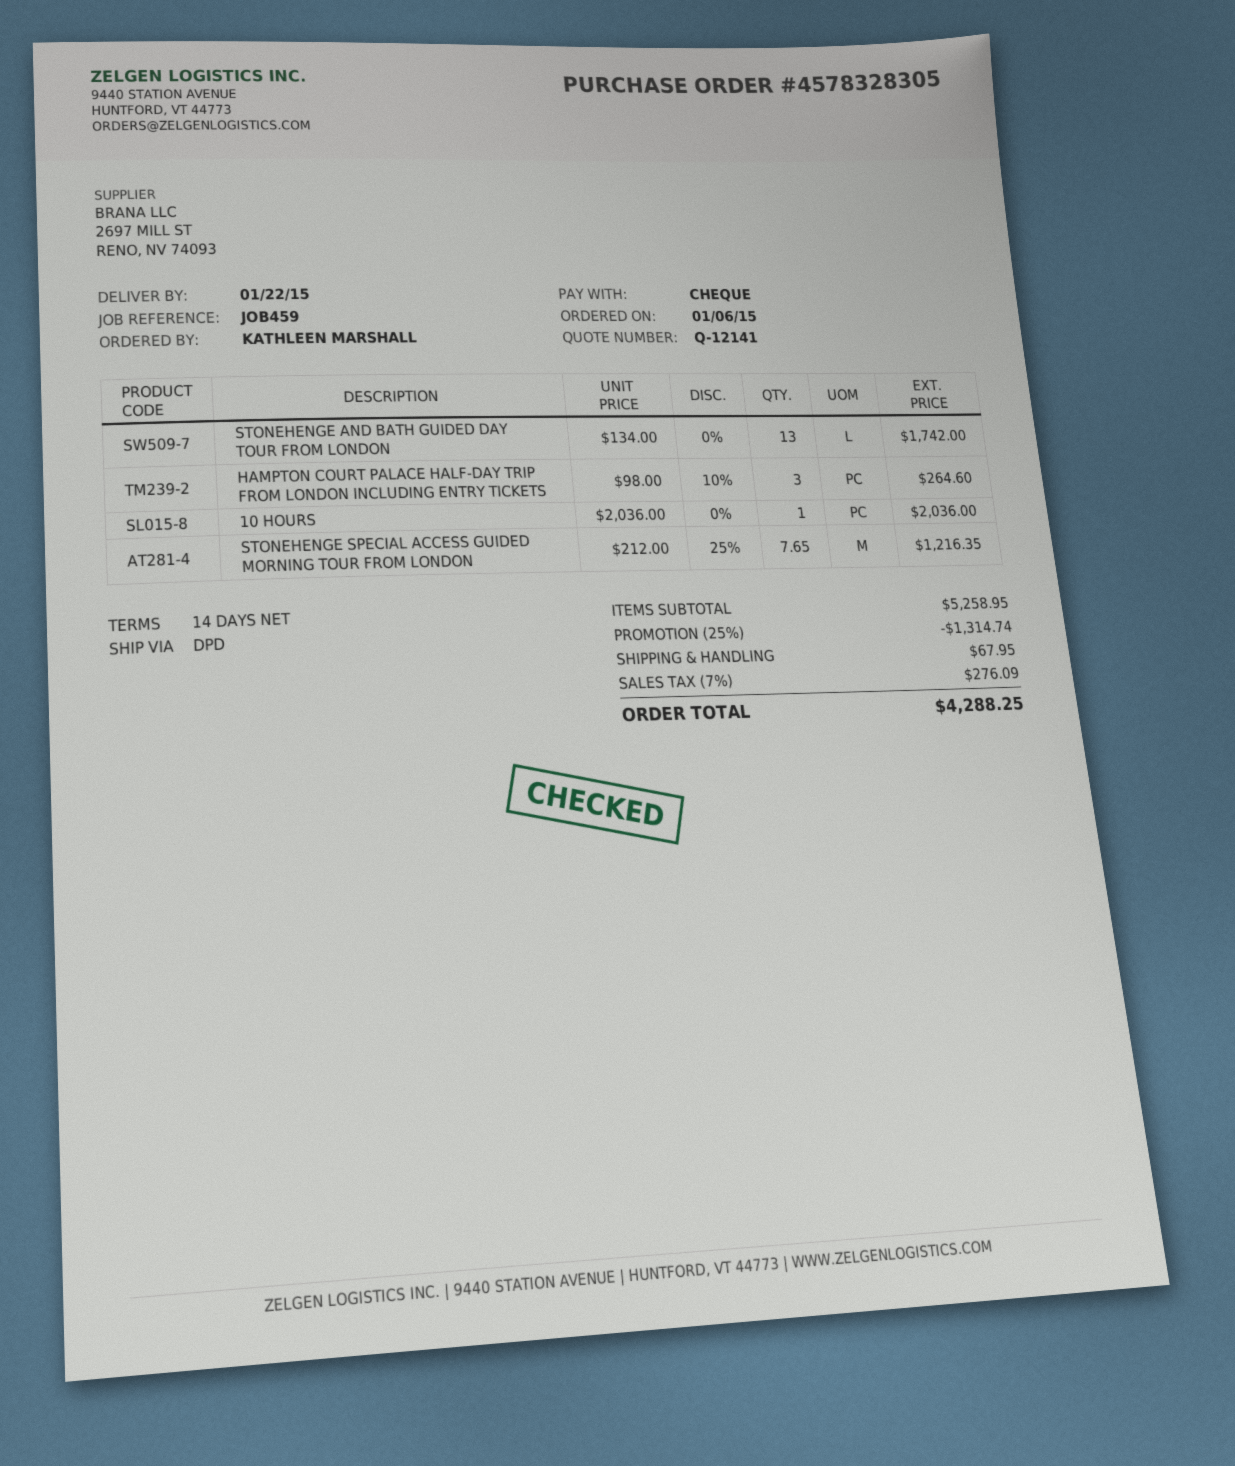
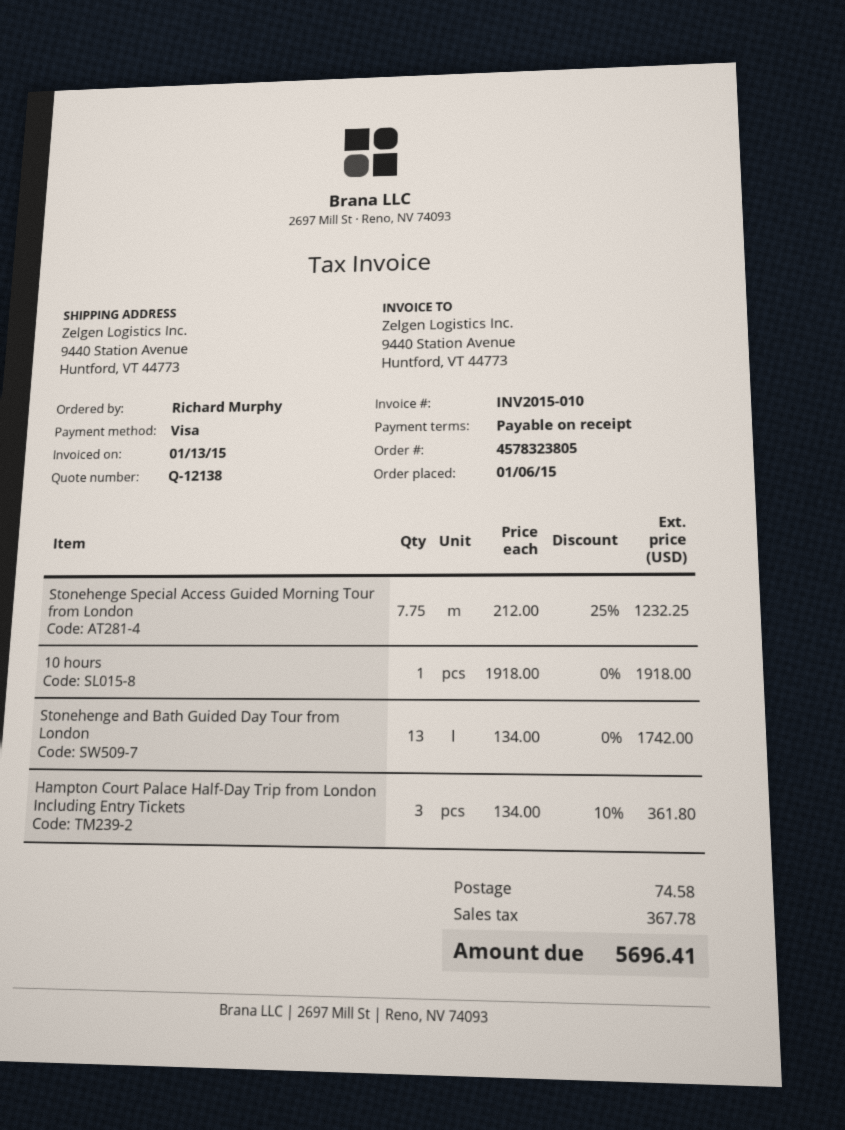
quote number: Q-12141 -> Q-12138
order number: 4578328305 -> 4578323805
payment terms: 14 days -> on receipt
ordered by: KATHLEEN MARSHALL -> Richard Murphy
payment method: cheque -> Visa
HAMPTON COURT PALACE HALF-DAY TRIP FROM LONDON INCLUDING ENTRY TICKETS: 3 x 98.00 - 10% = 264.60 -> 3 x 134.00 - 10% = 361.80
10 HOURS: 1 x 2036.00 = 2036.00 -> 1 x 1918.00 = 1918.00
STONEHENGE SPECIAL ACCESS GUIDED MORNING TOUR FROM LONDON: 7.65 x 212.00 - 25% = 1216.35 -> 7.75 x 212.00 - 25% = 1232.25
discount: 25% = 1314.74 -> none
shipping: 67.95 -> 74.58
tax: 276.09 -> 367.78
total: 4288.25 -> 5696.41

